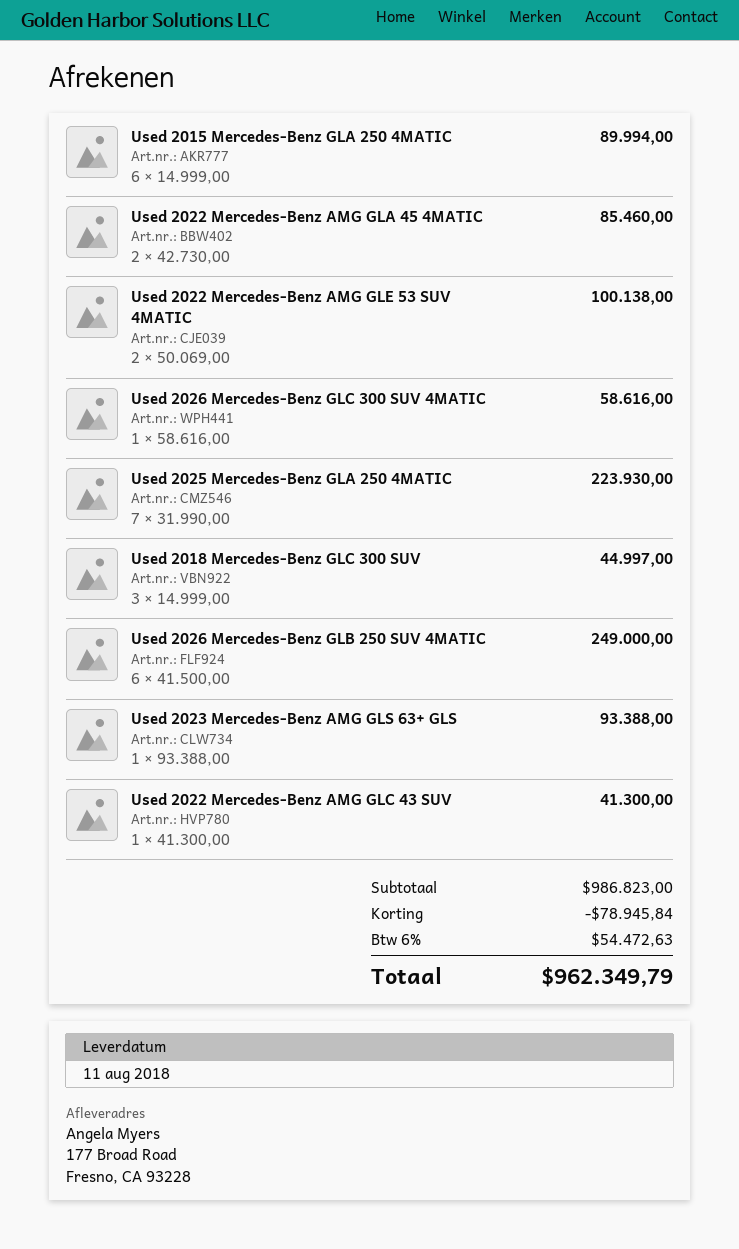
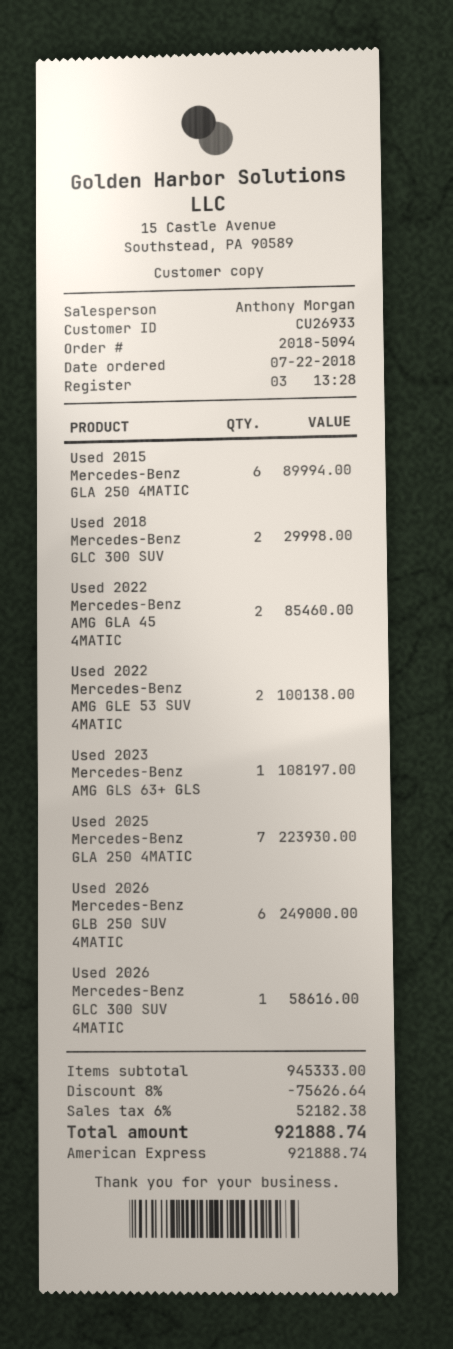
Used 2018 Mercedes-Benz GLC 300 SUV: 3 for 44997.00 -> 2 for 29998.00
Used 2023 Mercedes-Benz AMG GLS 63+ GLS: 1 for 93388.00 -> 1 for 108197.00
Used 2022 Mercedes-Benz AMG GLC 43 SUV: 1 for 41300.00 -> none
subtotal: 986823.00 -> 945333.00
discount: 78945.84 -> 75626.64
tax: 6% = 54472.63 -> 6% = 52182.38
total: 962349.79 -> 921888.74

